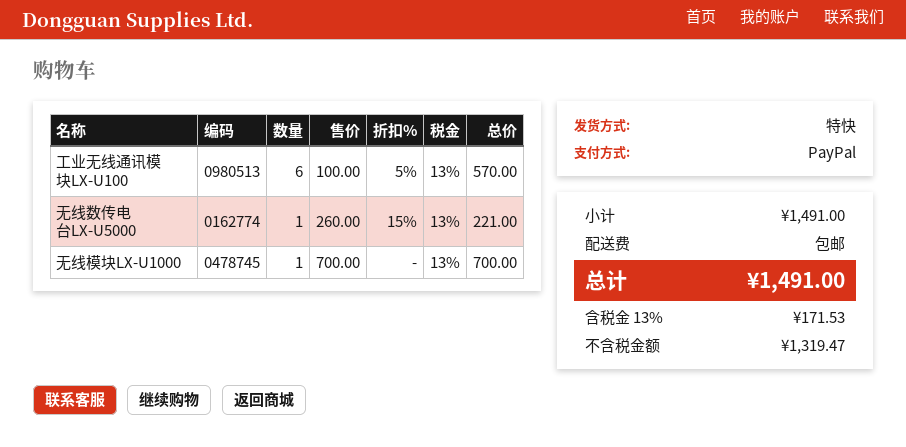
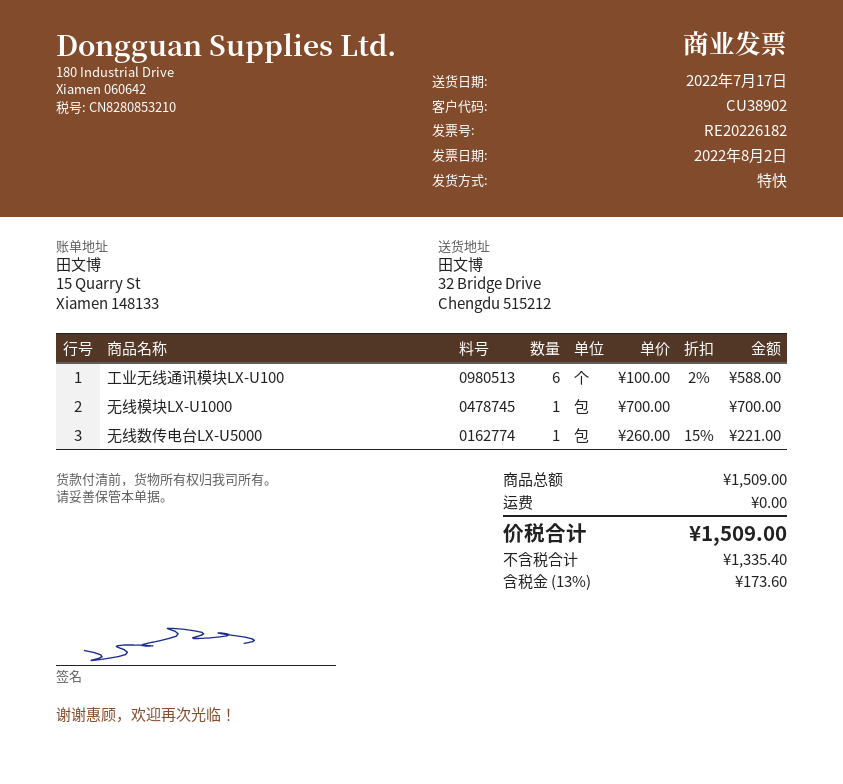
工业无线通讯模块LX-U100: 6 x 100.00 - 5% = 570.00 -> 6 x 100.00 - 2% = 588.00
subtotal: 1491.00 -> 1509.00
net: 1319.47 -> 1335.40
tax: 13% = 171.53 -> 13% = 173.60
total: 1491.00 -> 1509.00

